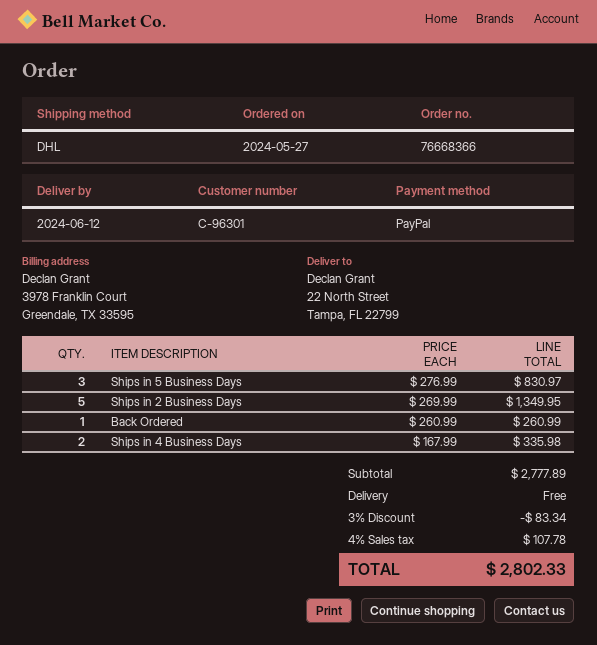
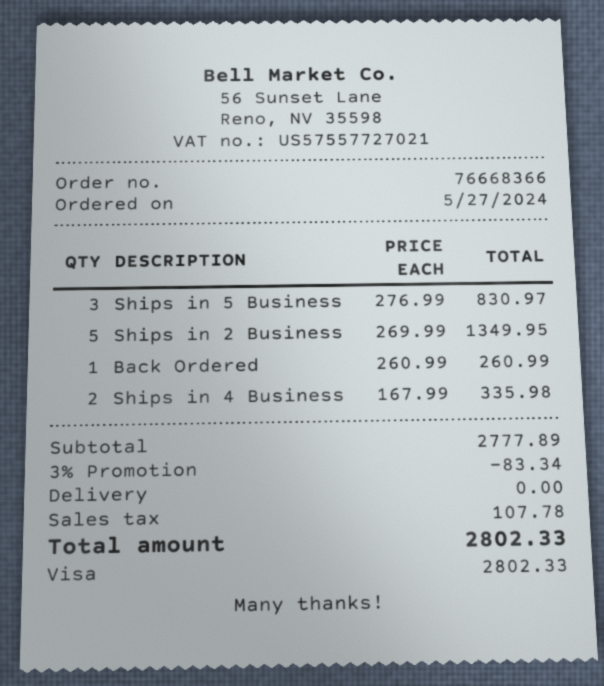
payment method: PayPal -> Visa

